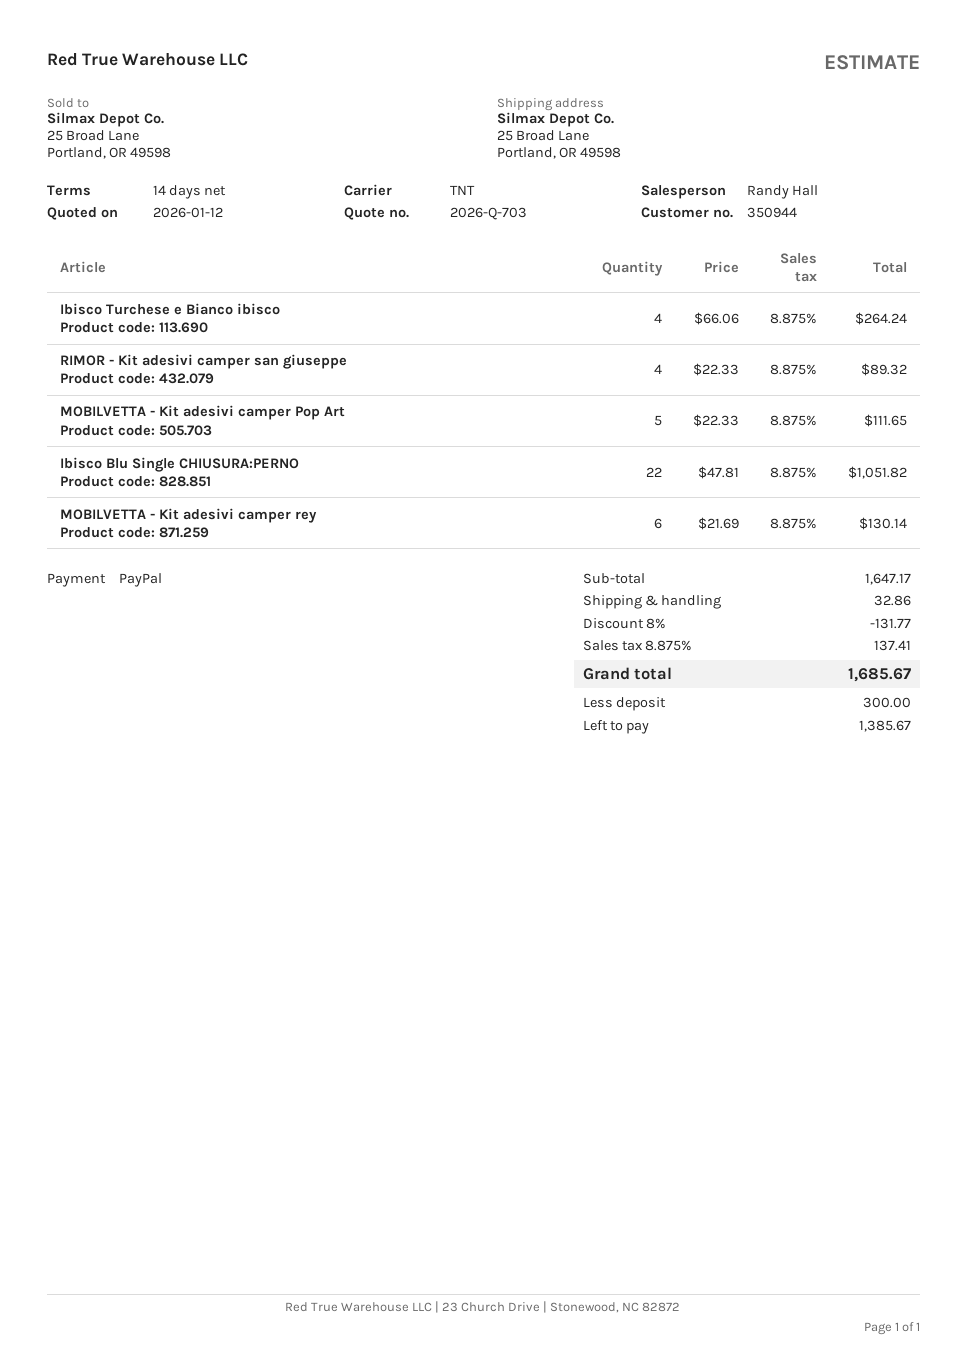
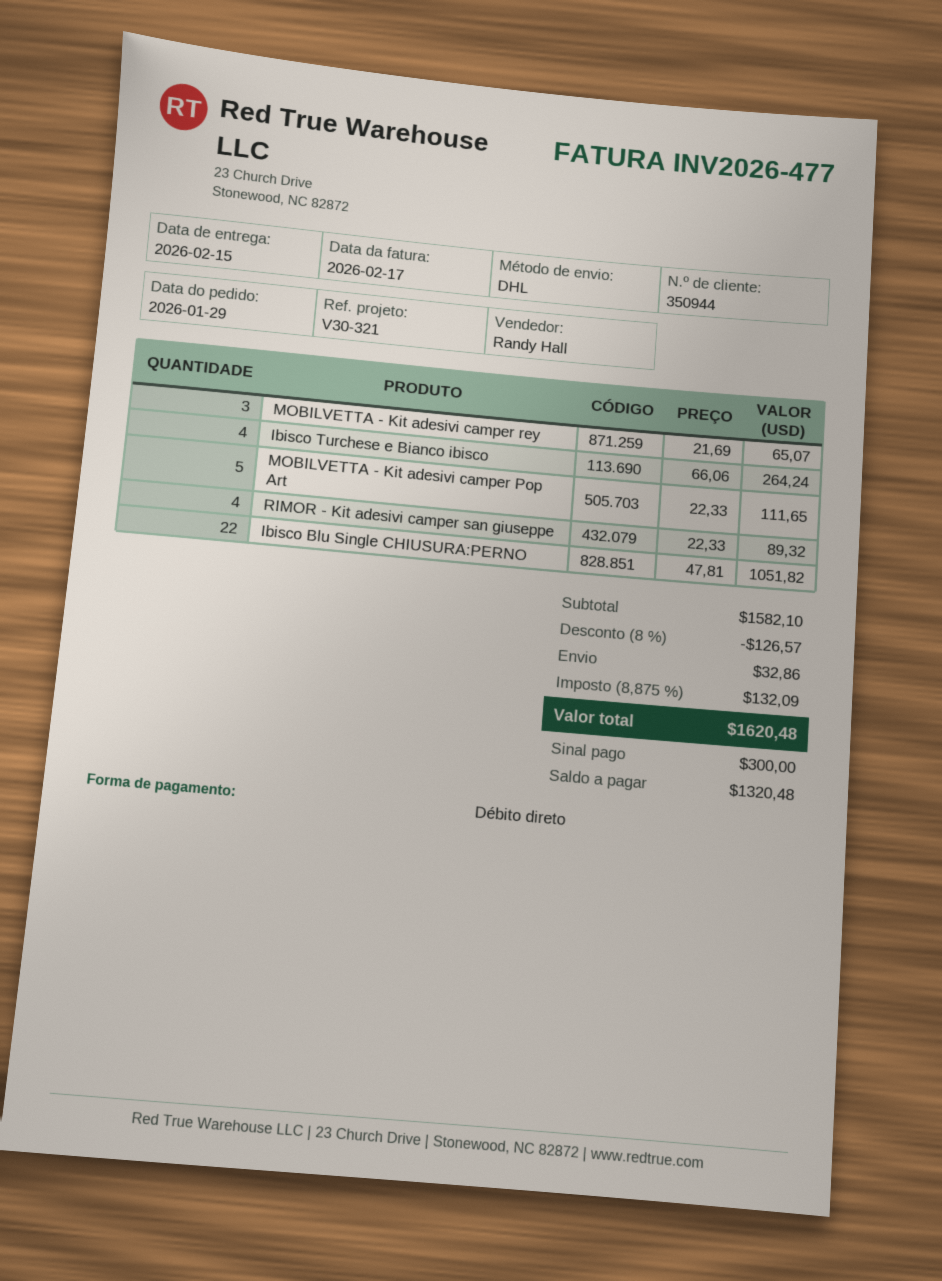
payment method: PayPal -> direct debit
shipping method: TNT -> DHL
MOBILVETTA - Kit adesivi camper rey: 6 x 21.69 = 130.14 -> 3 x 21.69 = 65.07
subtotal: 1647.17 -> 1582.10
discount: 8% = 131.77 -> 8% = 126.57
tax: 8.875% = 137.41 -> 8.875% = 132.09
total: 1685.67 -> 1620.48
balance: 1385.67 -> 1320.48

